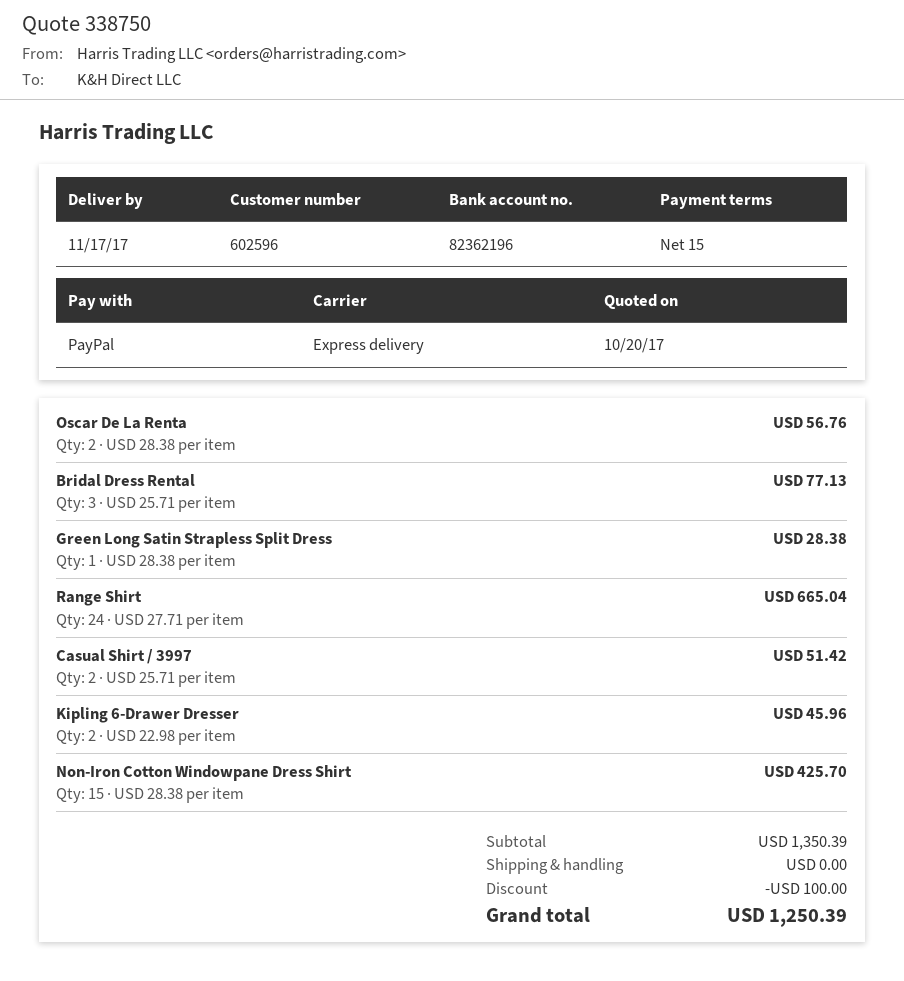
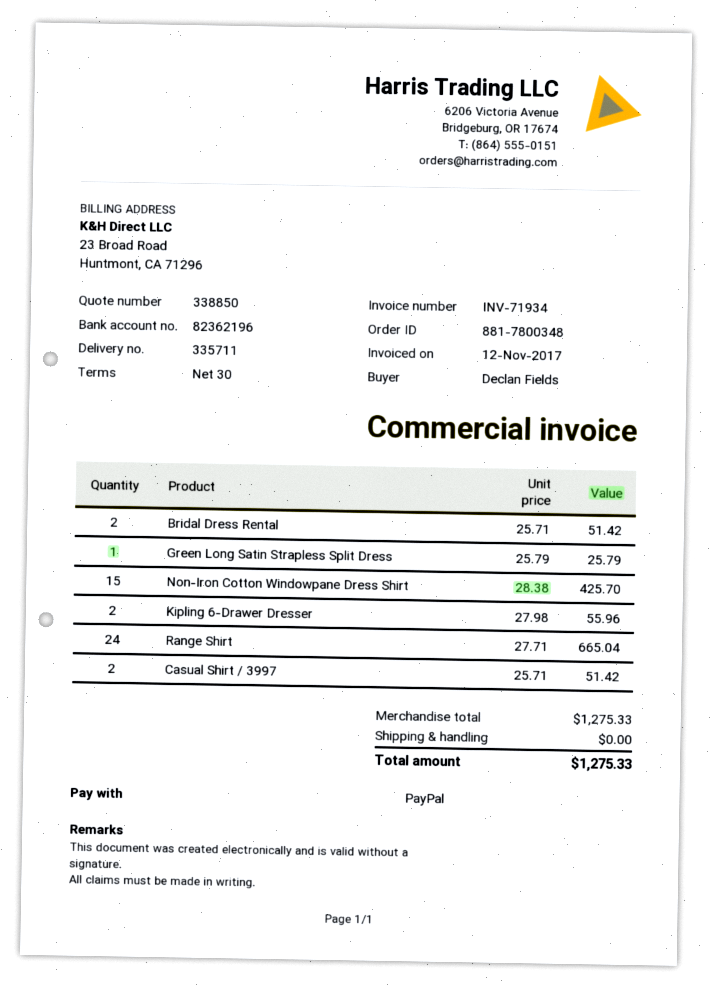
quote number: 338750 -> 338850
payment terms: 15 days -> 30 days
Oscar De La Renta: 2 x 28.38 = 56.76 -> none
Bridal Dress Rental: 3 x 25.71 = 77.13 -> 2 x 25.71 = 51.42
Green Long Satin Strapless Split Dress: 1 x 28.38 = 28.38 -> 1 x 25.79 = 25.79
Kipling 6-Drawer Dresser: 2 x 22.98 = 45.96 -> 2 x 27.98 = 55.96
subtotal: 1350.39 -> 1275.33
discount: 100.00 -> none
total: 1250.39 -> 1275.33

